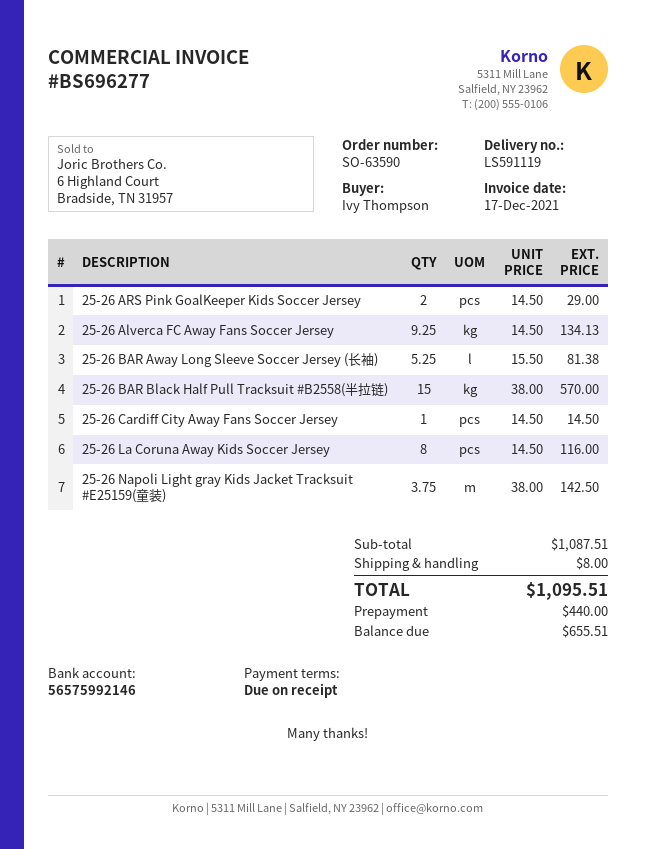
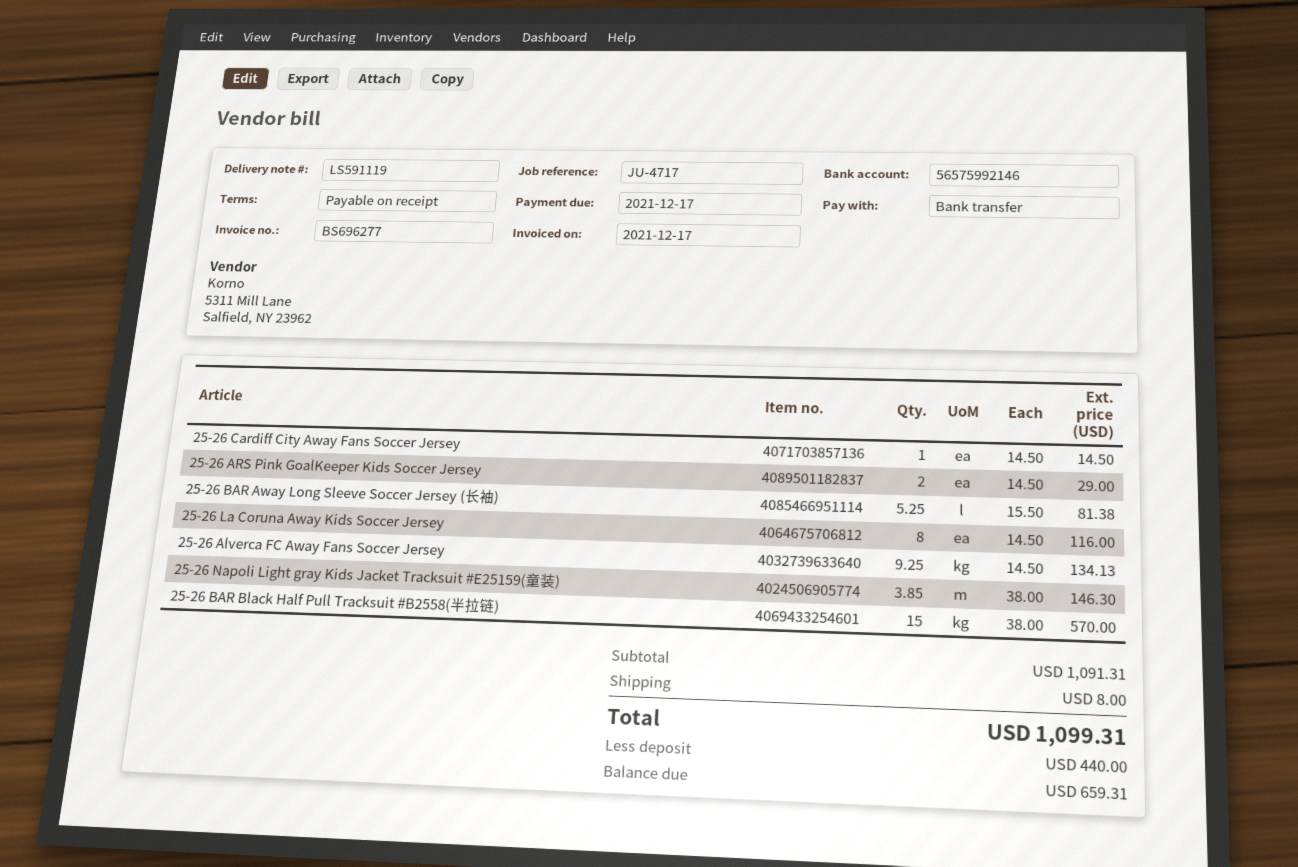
25-26 Napoli Light gray Kids Jacket Tracksuit #E25159(童装): 3.75 x 38.00 = 142.50 -> 3.85 x 38.00 = 146.30
subtotal: 1087.51 -> 1091.31
total: 1095.51 -> 1099.31
balance: 655.51 -> 659.31

